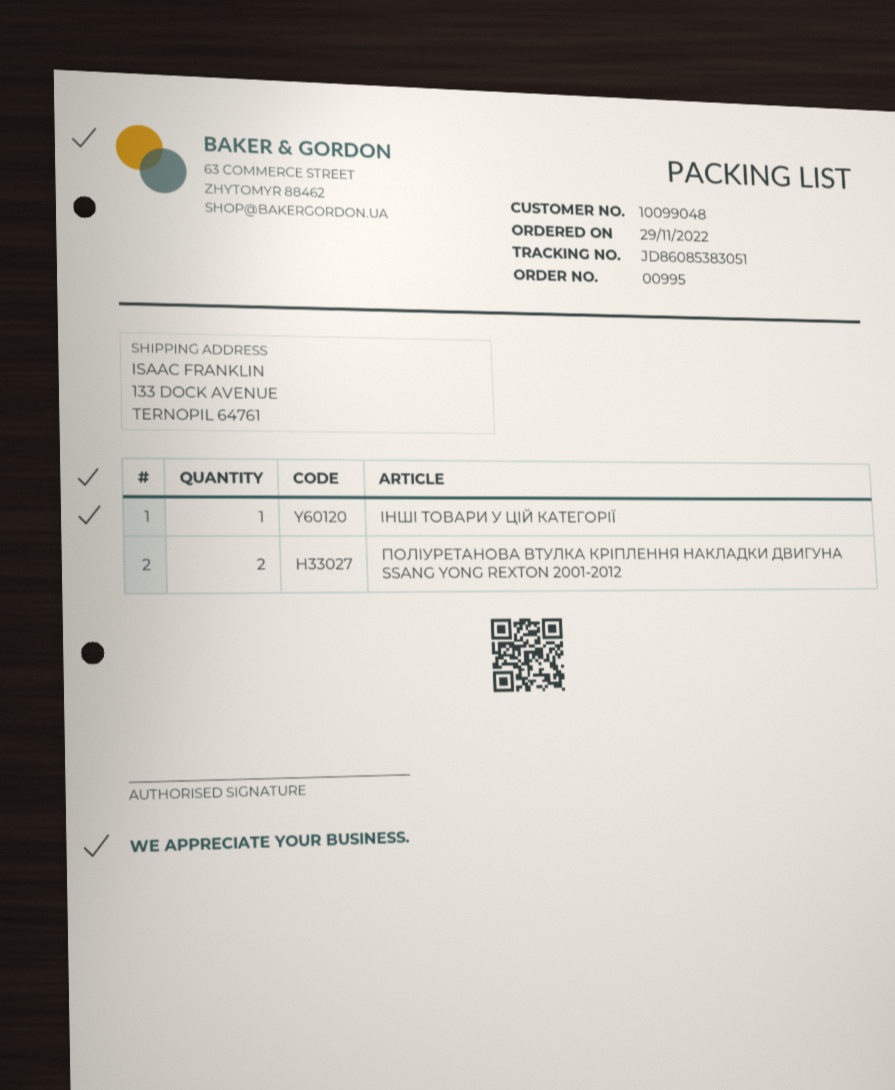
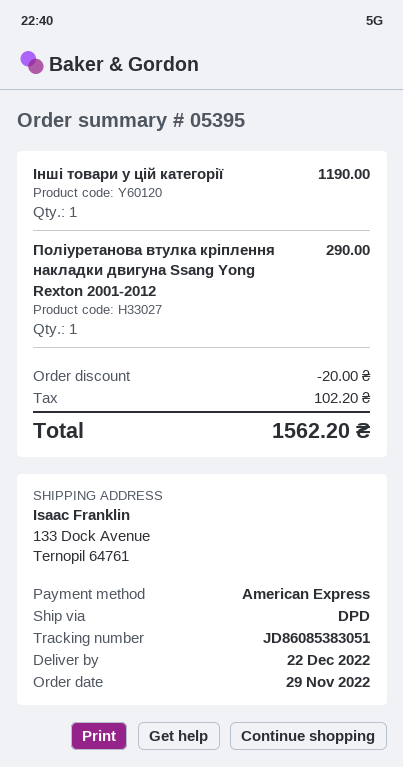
order number: 00995 -> 05395
ПОЛІУРЕТАНОВА ВТУЛКА КРІПЛЕННЯ НАКЛАДКИ ДВИГУНА SSANG YONG REXTON 2001-2012: 2 -> 1

